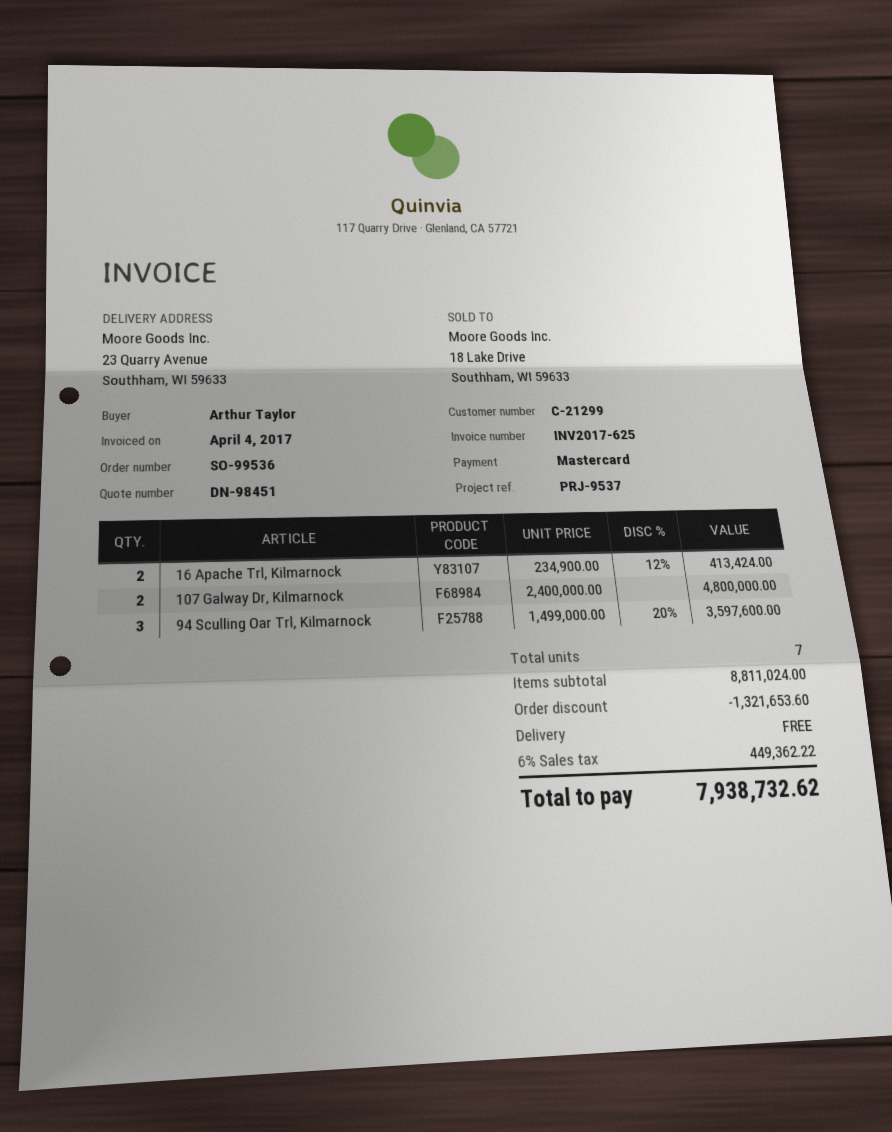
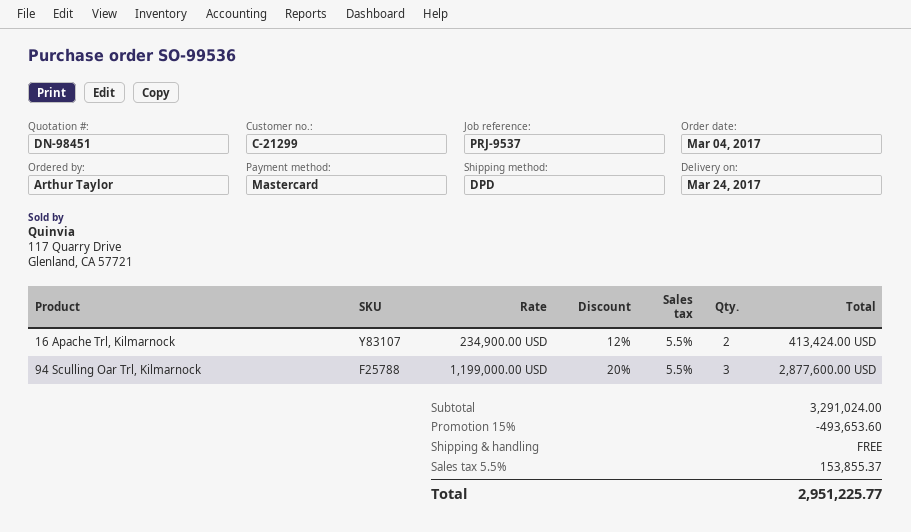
107 Galway Dr, Kilmarnock: 2 x 2400000.00 = 4800000.00 -> none
94 Sculling Oar Trl, Kilmarnock: 3 x 1499000.00 - 20% = 3597600.00 -> 3 x 1199000.00 - 20% = 2877600.00
subtotal: 8811024.00 -> 3291024.00
discount: 1321653.60 -> 493653.60
tax: 6% = 449362.22 -> 5.5% = 153855.37
total: 7938732.62 -> 2951225.77

